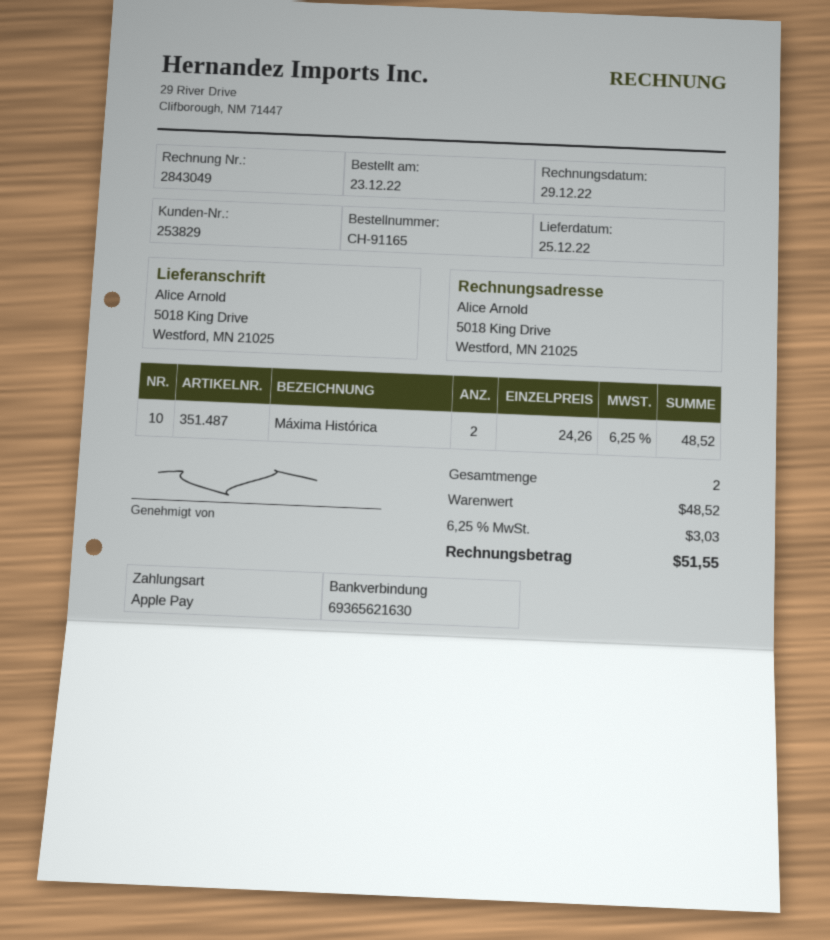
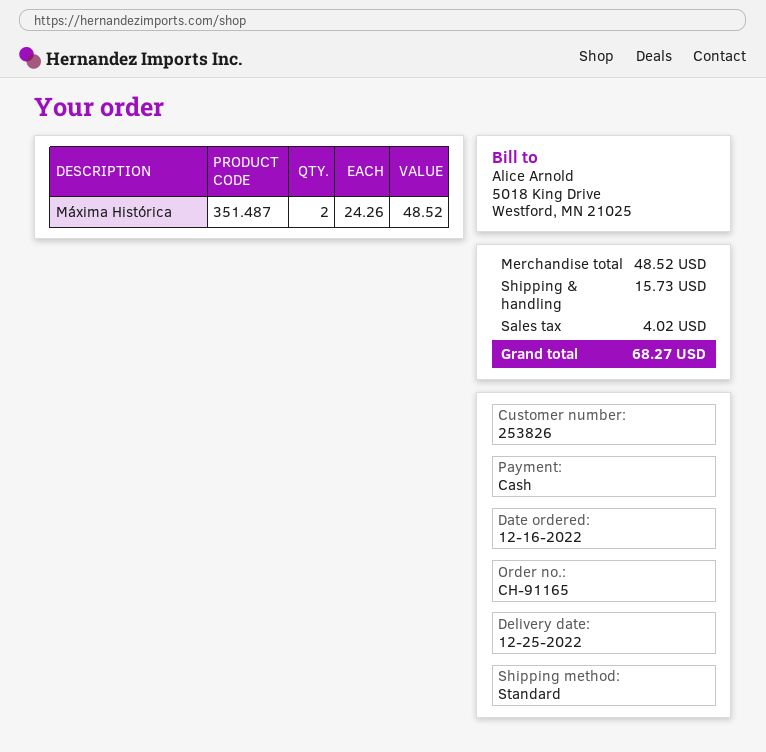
order date: 2022-12-23 -> 2022-12-16
customer number: 253829 -> 253826
payment method: Apple Pay -> cash
shipping: none -> 15.73
tax: 3.03 -> 4.02
total: 51.55 -> 68.27

